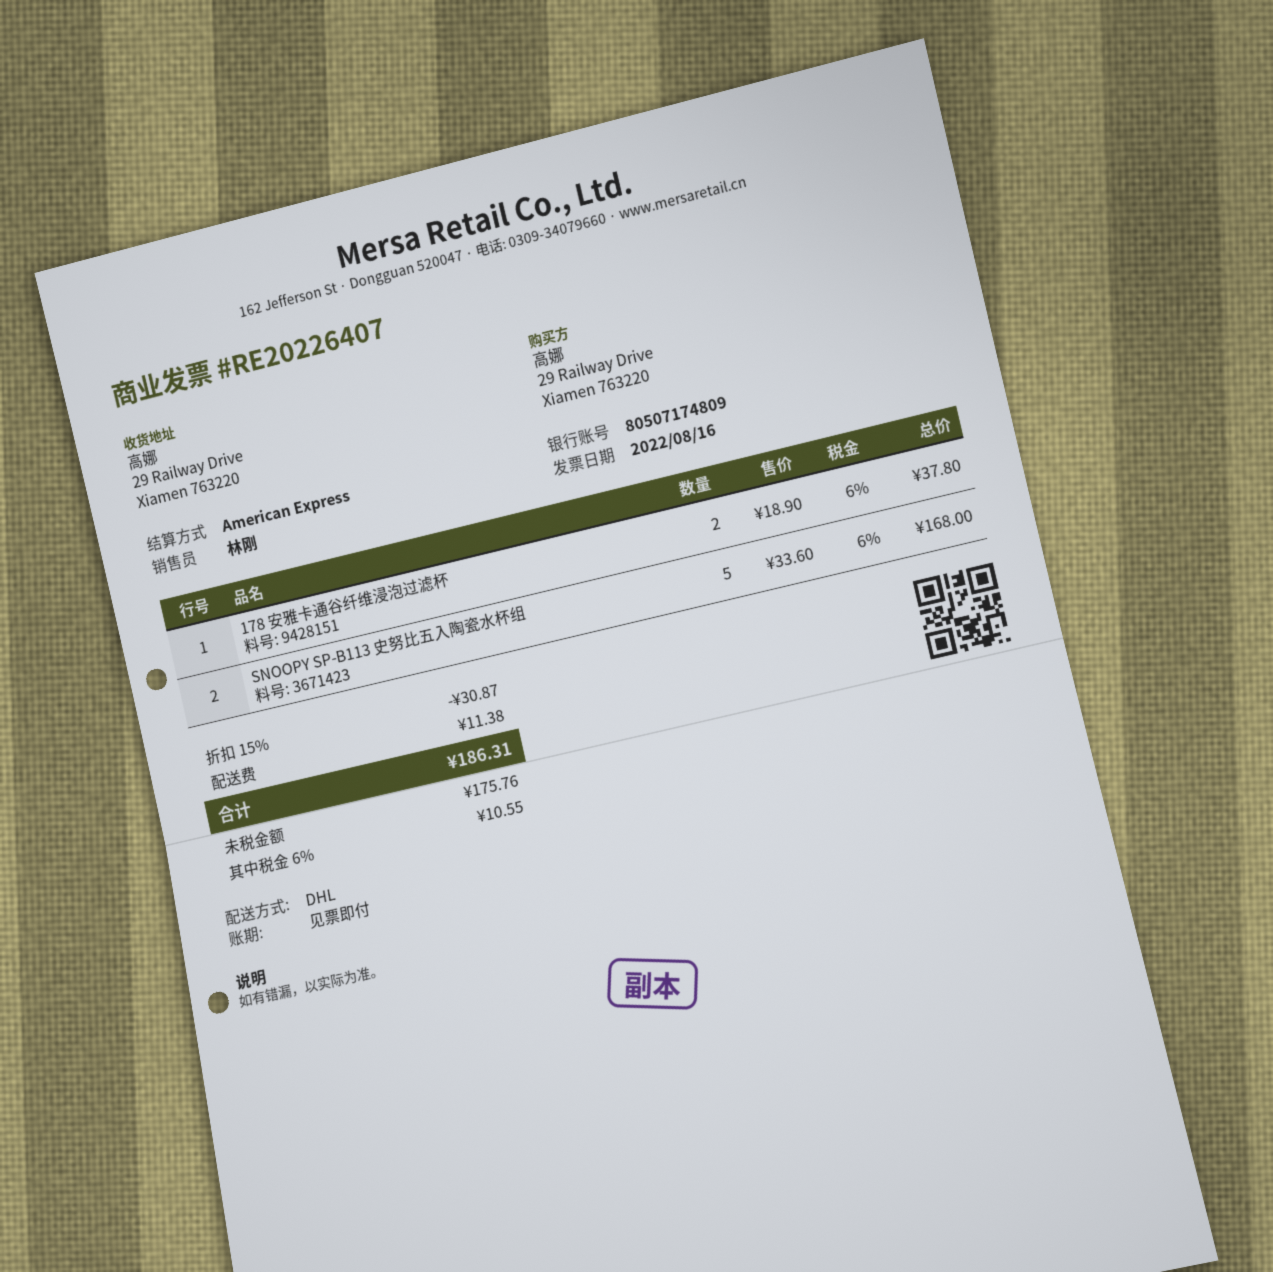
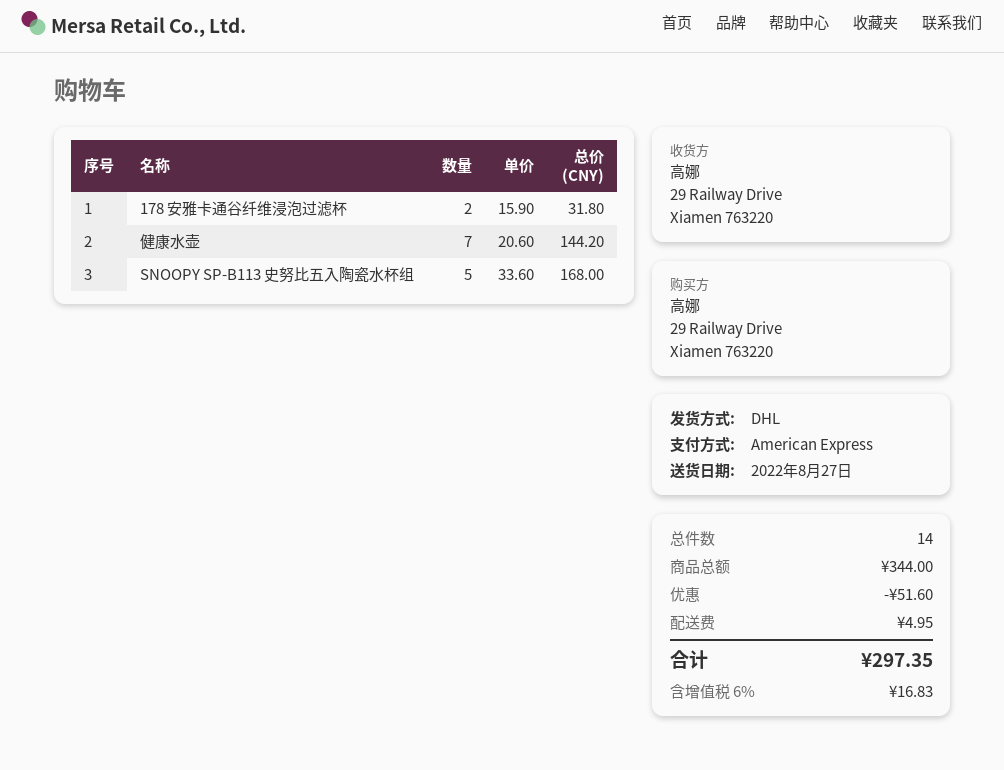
178 安雅卡通谷纤维浸泡过滤杯: 2 x 18.90 = 37.80 -> 2 x 15.90 = 31.80
健康水壶: none -> 7 x 20.60 = 144.20
discount: 30.87 -> 51.60
shipping: 11.38 -> 4.95
tax: 6% = 10.55 -> 6% = 16.83
total: 186.31 -> 297.35

